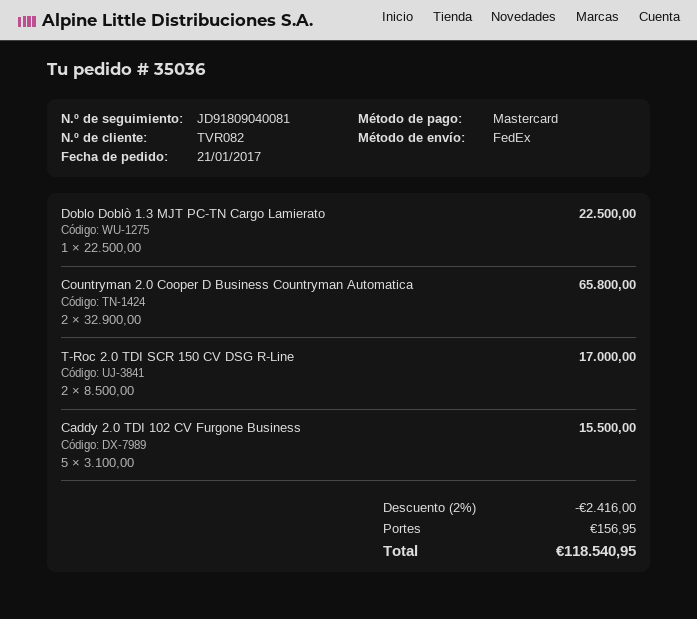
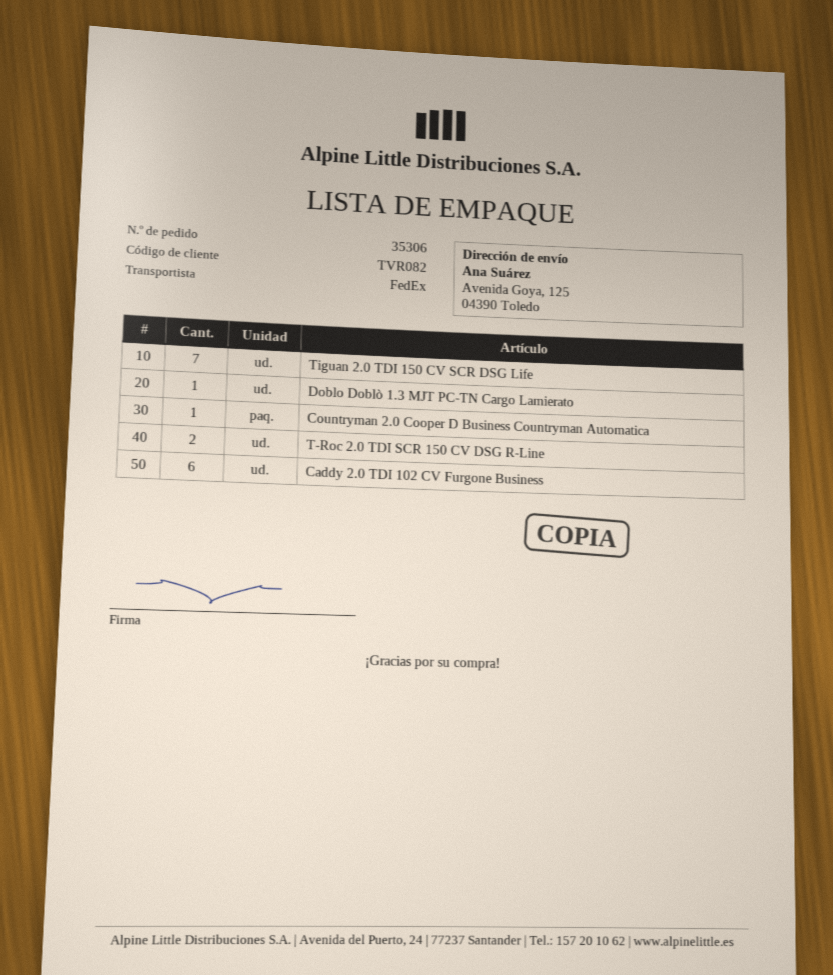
order number: 35036 -> 35306
Countryman 2.0 Cooper D Business Countryman Automatica: 2 -> 1
Caddy 2.0 TDI 102 CV Furgone Business: 5 -> 6
Tiguan 2.0 TDI 150 CV SCR DSG Life: none -> 7

